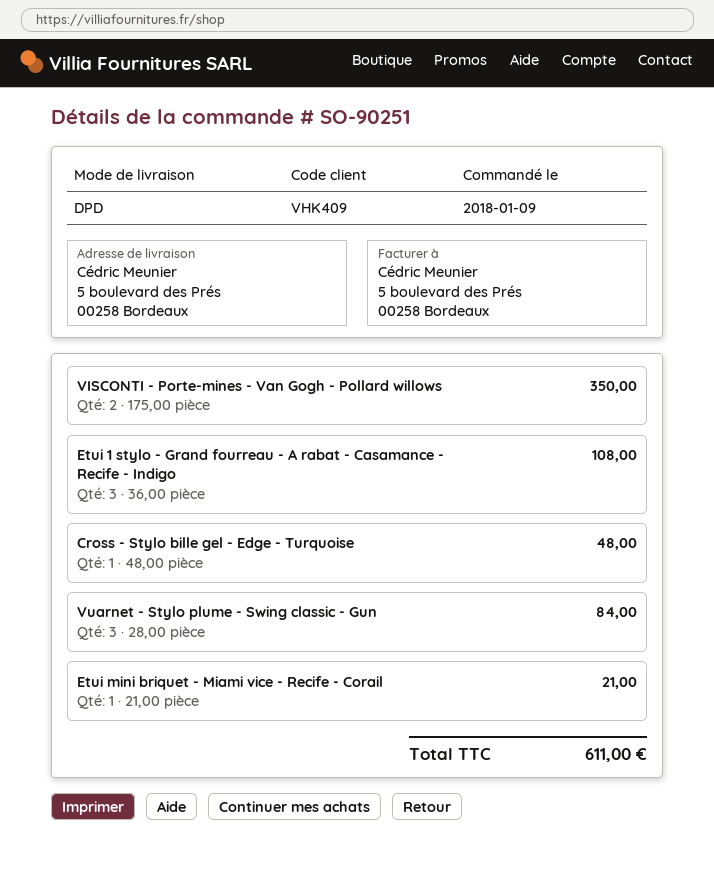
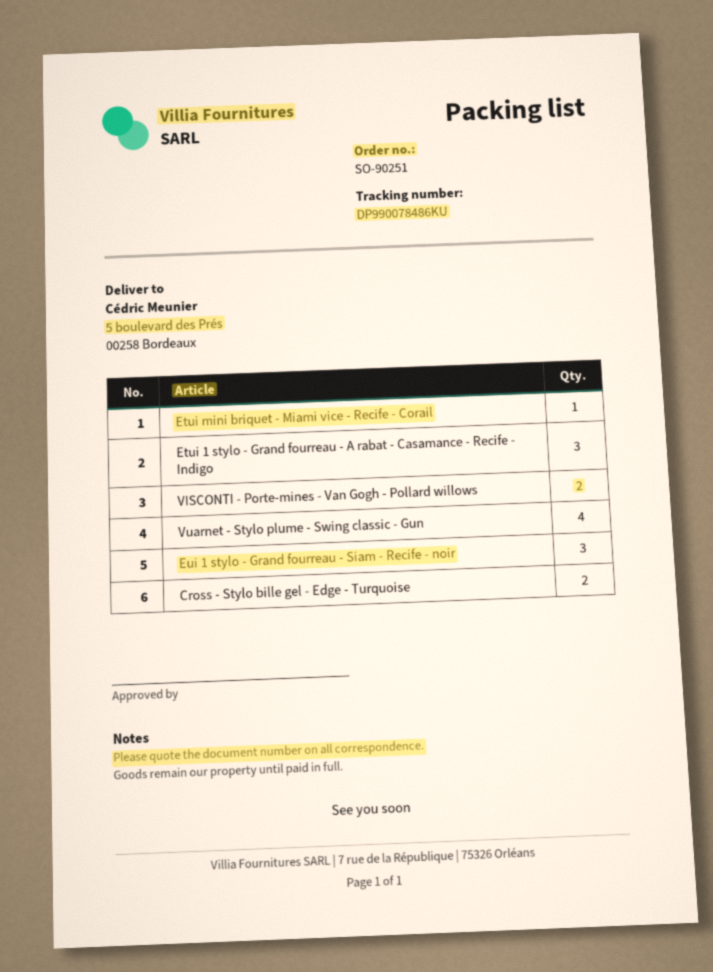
Cross - Stylo bille gel - Edge - Turquoise: 1 -> 2
Vuarnet - Stylo plume - Swing classic - Gun: 3 -> 4
Eui 1 stylo - Grand fourreau - Siam - Recife - noir: none -> 3

